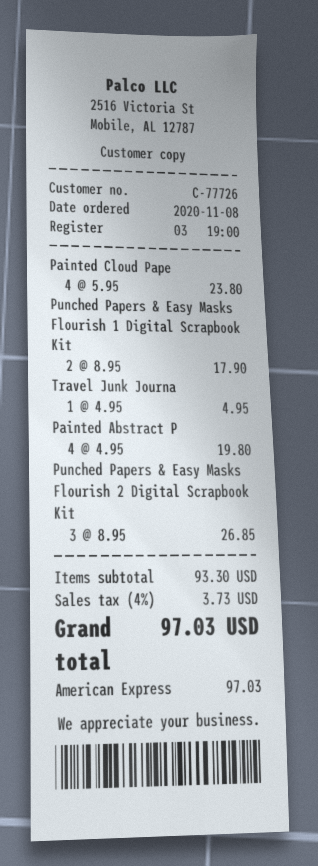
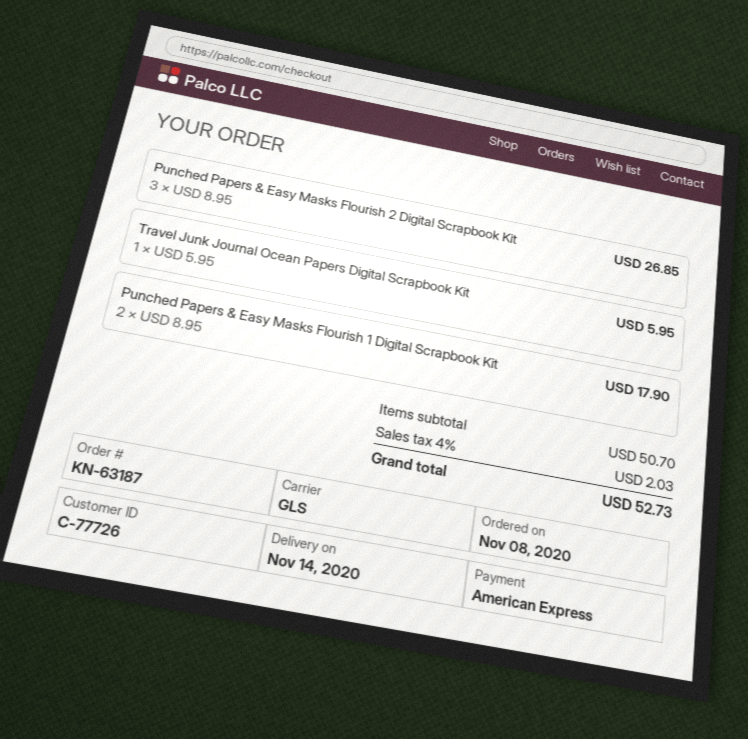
Painted Cloud Pape: 4 x 5.95 = 23.80 -> none
Travel Junk Journa: 1 x 4.95 = 4.95 -> 1 x 5.95 = 5.95
Painted Abstract P: 4 x 4.95 = 19.80 -> none
subtotal: 93.30 -> 50.70
tax: 4% = 3.73 -> 4% = 2.03
total: 97.03 -> 52.73

